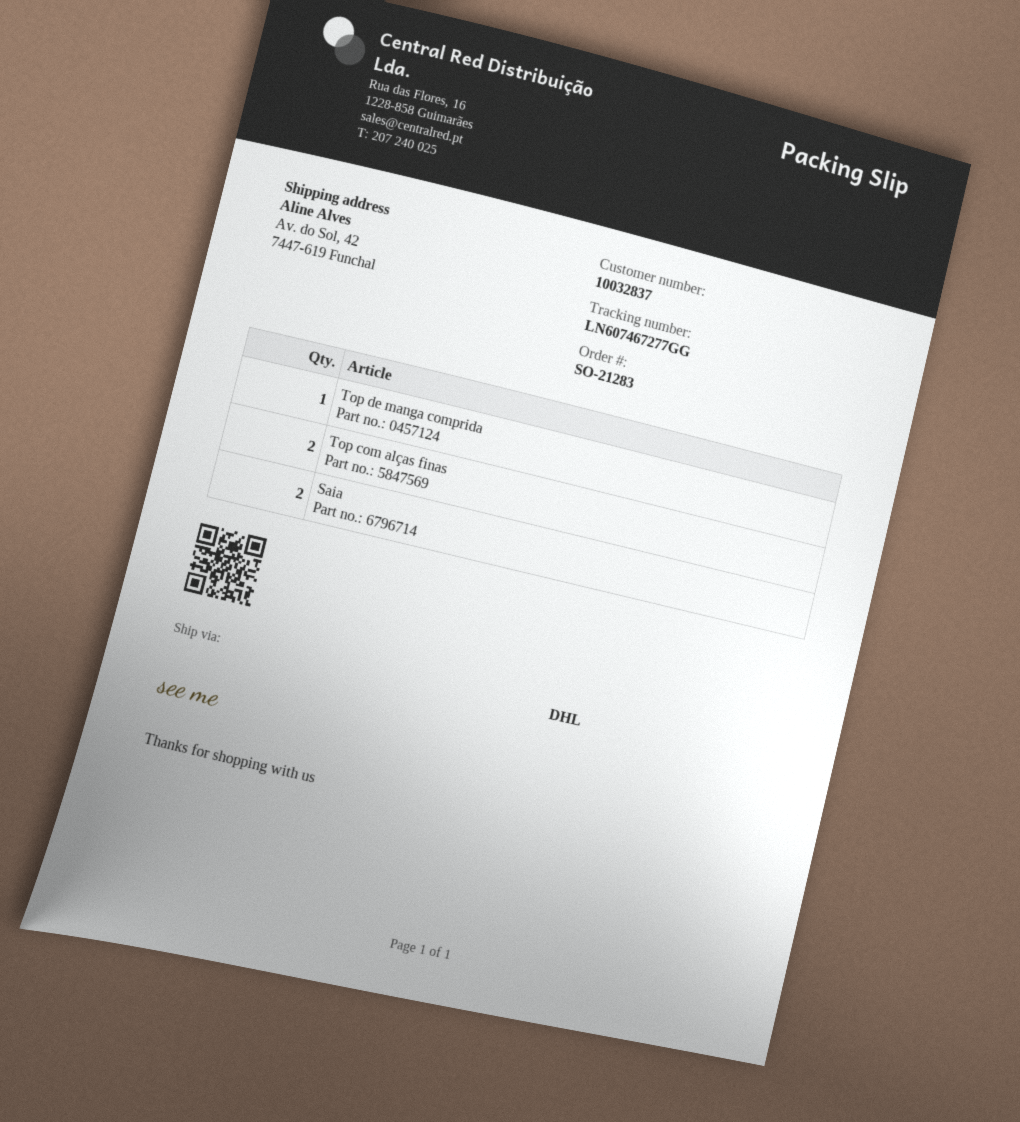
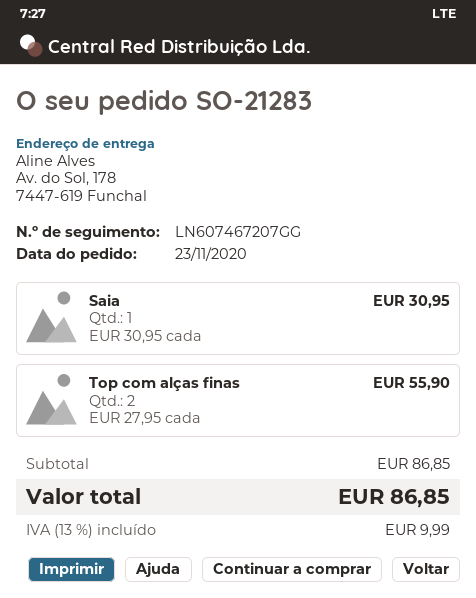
tracking number: LN607467277GG -> LN607467207GG
ship to: Av. do Sol, 42, 7447-619 Funchal -> Av. do Sol, 178, 7447-619 Funchal
Top de manga comprida: 1 -> none
Saia: 2 -> 1

